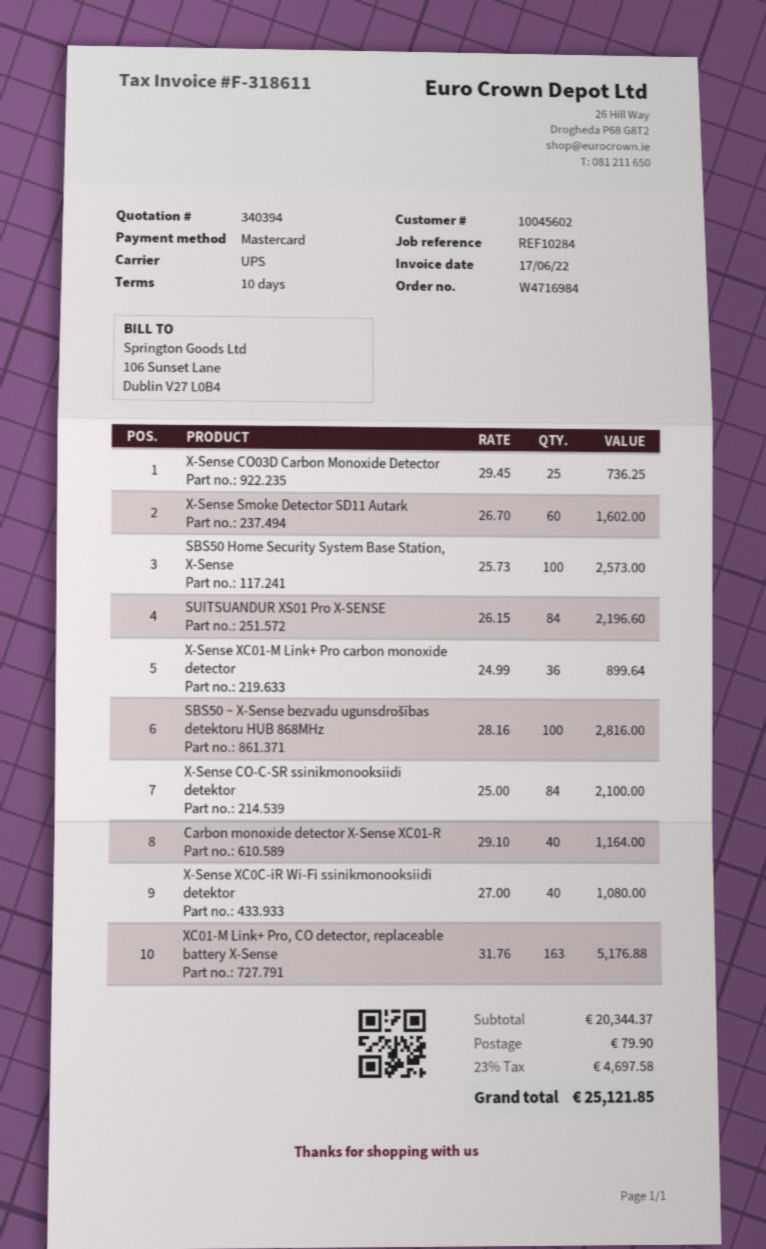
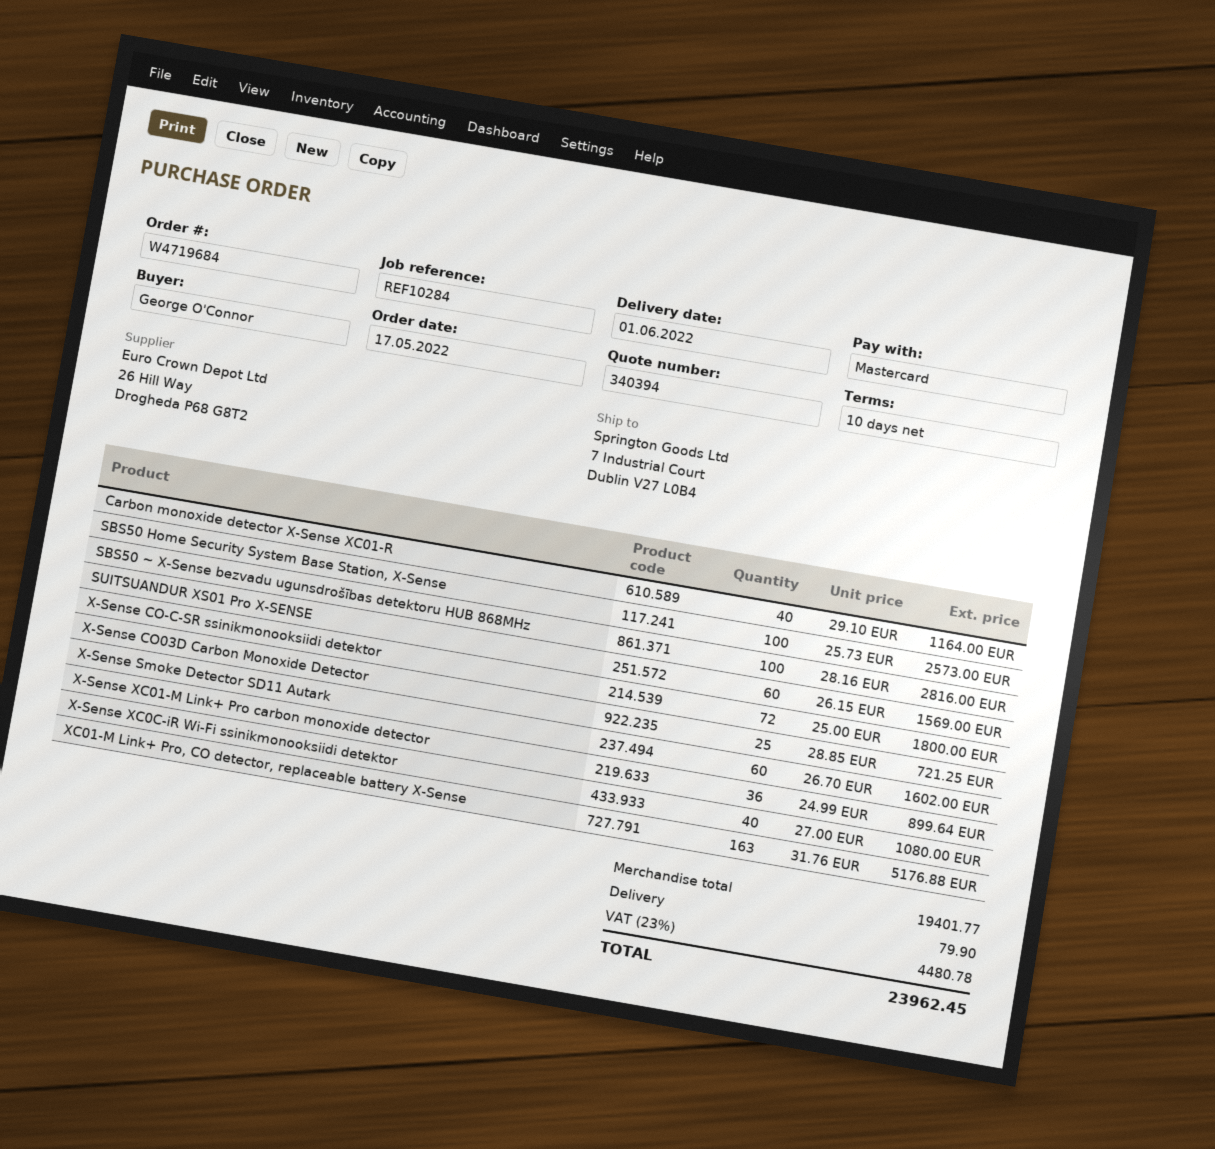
order number: W4716984 -> W4719684
X-Sense CO03D Carbon Monoxide Detector: 25 x 29.45 = 736.25 -> 25 x 28.85 = 721.25
SUITSUANDUR XS01 Pro X-SENSE: 84 x 26.15 = 2196.60 -> 60 x 26.15 = 1569.00
X-Sense CO-C-SR ssinikmonooksiidi detektor: 84 x 25.00 = 2100.00 -> 72 x 25.00 = 1800.00
subtotal: 20344.37 -> 19401.77
tax: 23% = 4697.58 -> 23% = 4480.78
total: 25121.85 -> 23962.45

